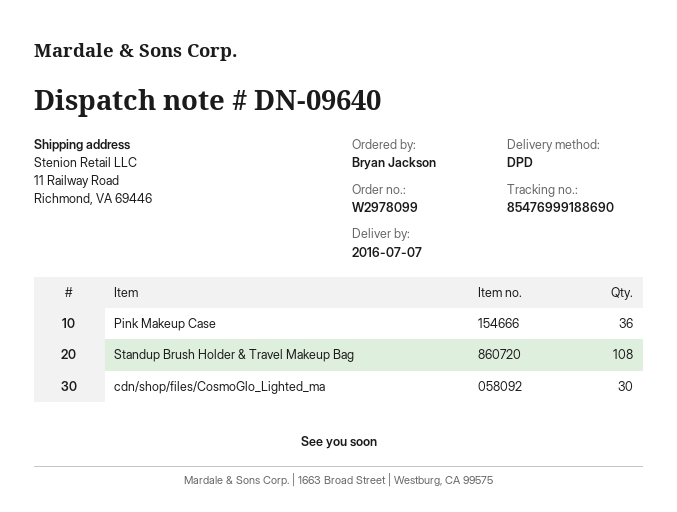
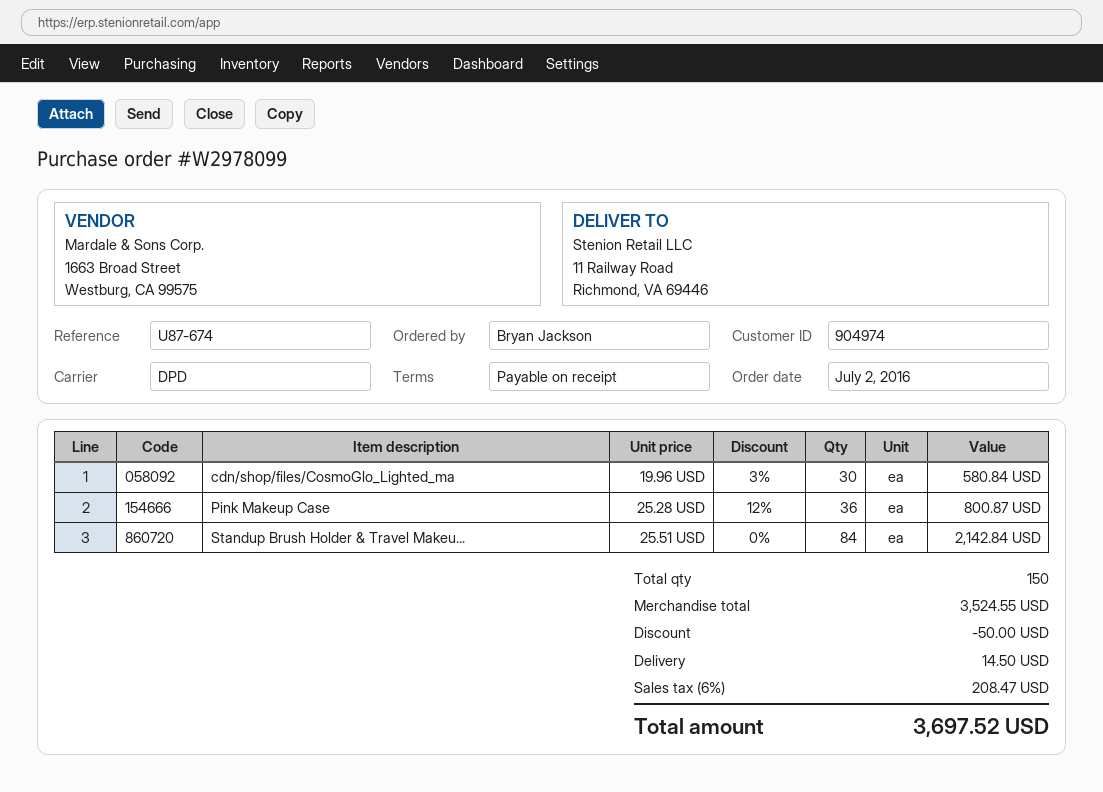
Standup Brush Holder & Travel Makeup Bag: 108 -> 84

